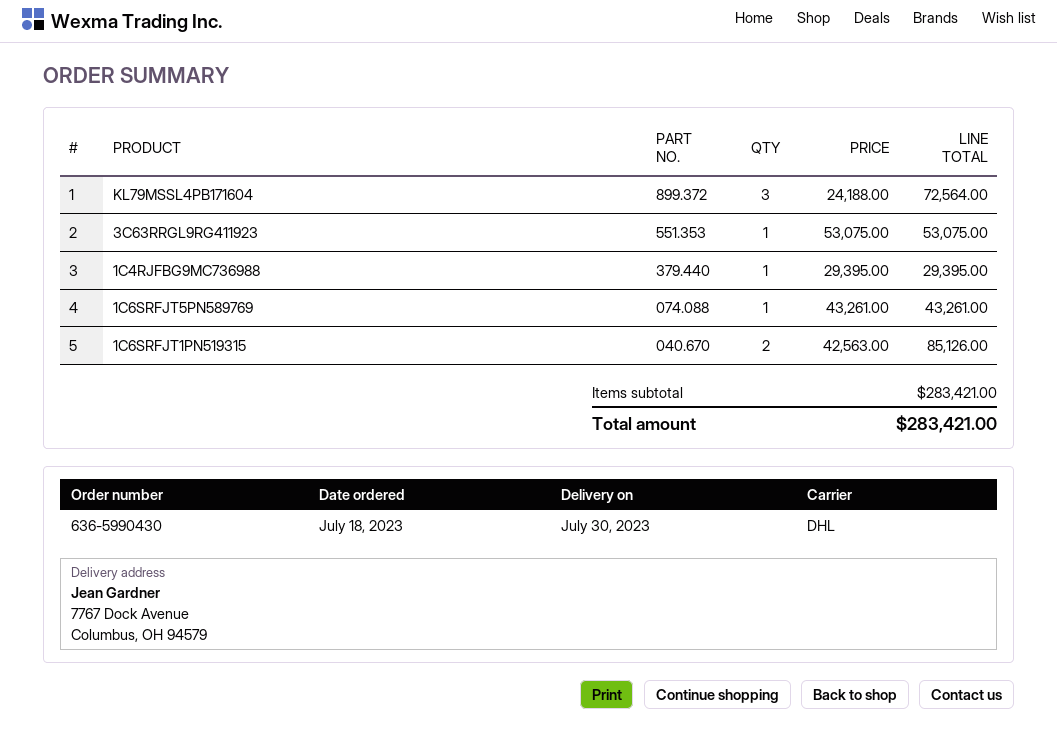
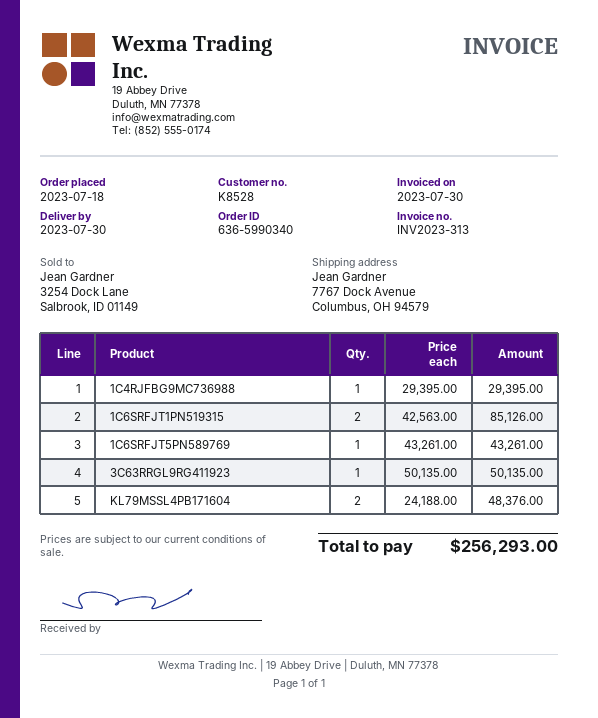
order number: 636-5990430 -> 636-5990340
KL79MSSL4PB171604: 3 x 24188.00 = 72564.00 -> 2 x 24188.00 = 48376.00
3C63RRGL9RG411923: 1 x 53075.00 = 53075.00 -> 1 x 50135.00 = 50135.00
total: 283421.00 -> 256293.00

